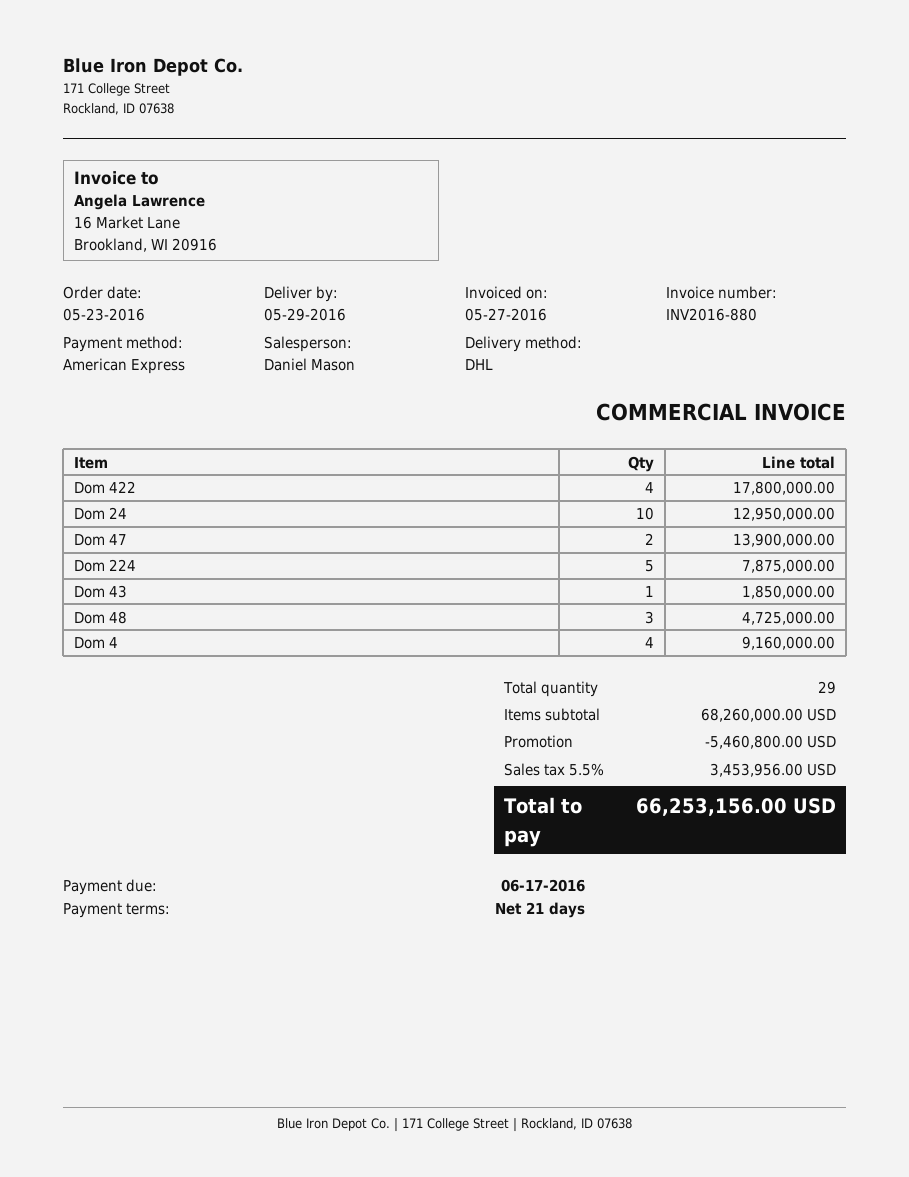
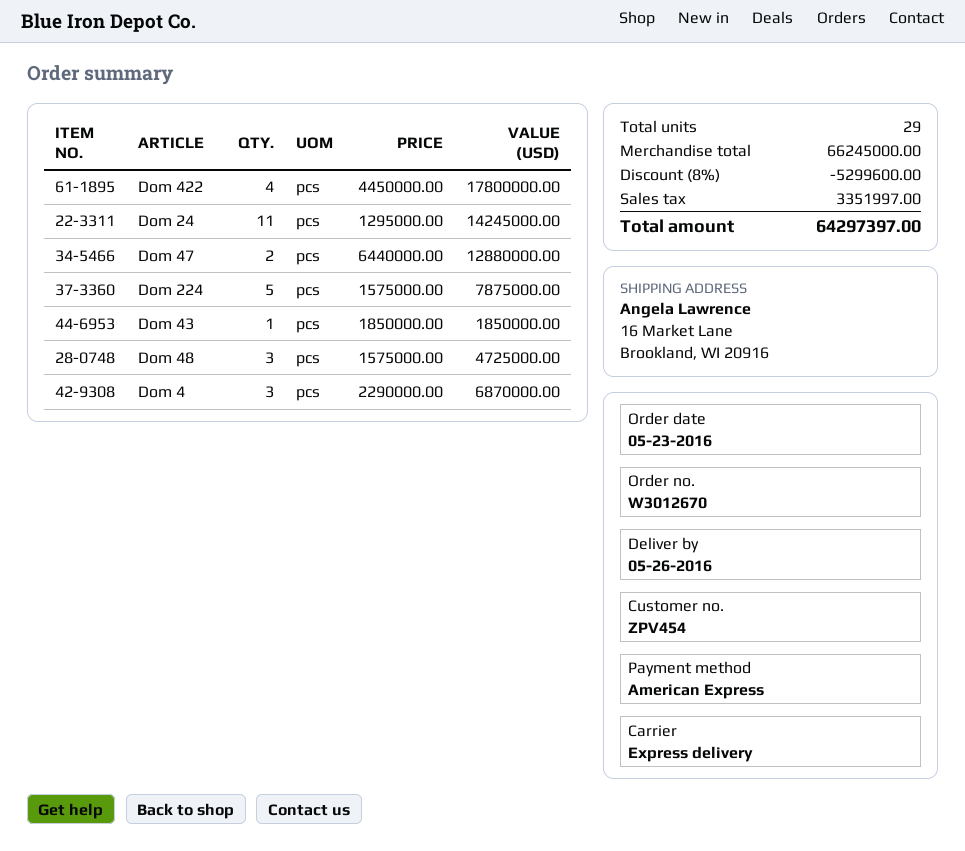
delivery date: 2016-05-29 -> 2016-05-26
shipping method: DHL -> express
Dom 24: 10 for 12950000.00 -> 11 for 14245000.00
Dom 47: 2 for 13900000.00 -> 2 for 12880000.00
Dom 4: 4 for 9160000.00 -> 3 for 6870000.00
subtotal: 68260000.00 -> 66245000.00
discount: 5460800.00 -> 5299600.00
tax: 3453956.00 -> 3351997.00
total: 66253156.00 -> 64297397.00

